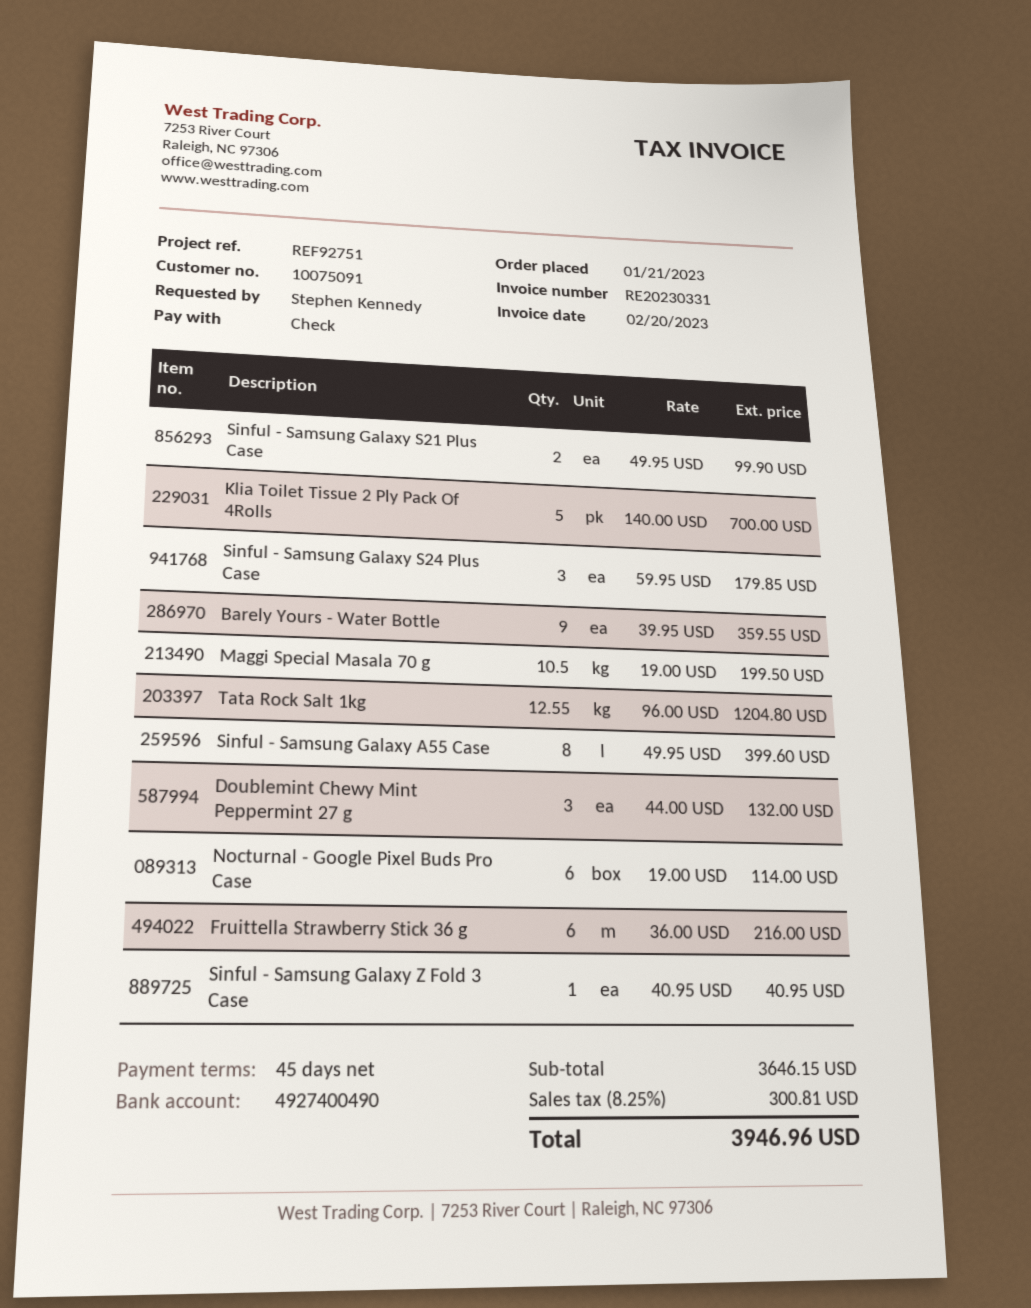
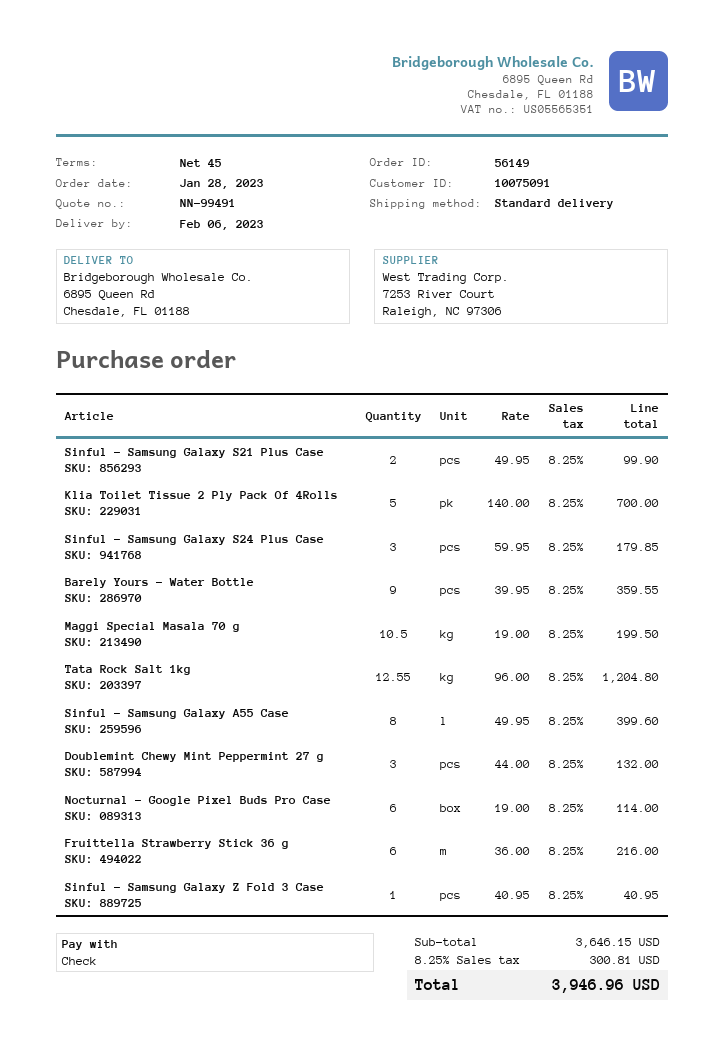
order date: 2023-01-21 -> 2023-01-28

